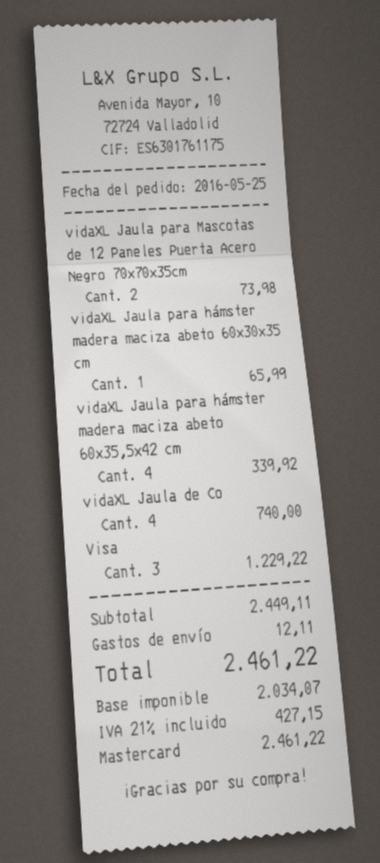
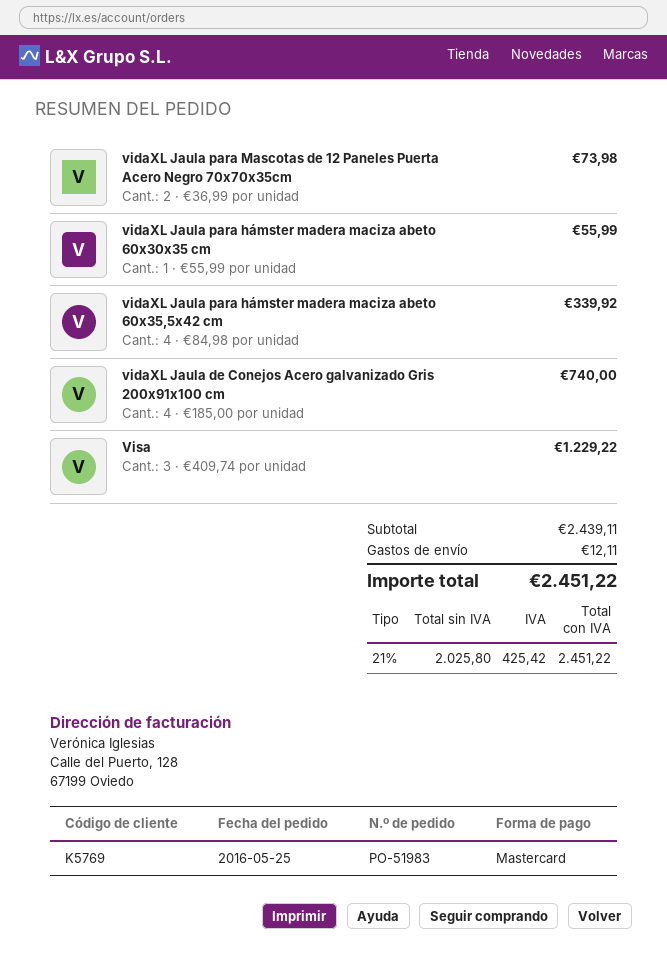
vidaXL Jaula para hámster madera maciza abeto 60x30x35 cm: 1 for 65.99 -> 1 for 55.99
subtotal: 2449.11 -> 2439.11
net: 2034.07 -> 2025.80
tax: 21% = 427.15 -> 21% = 425.42
total: 2461.22 -> 2451.22

